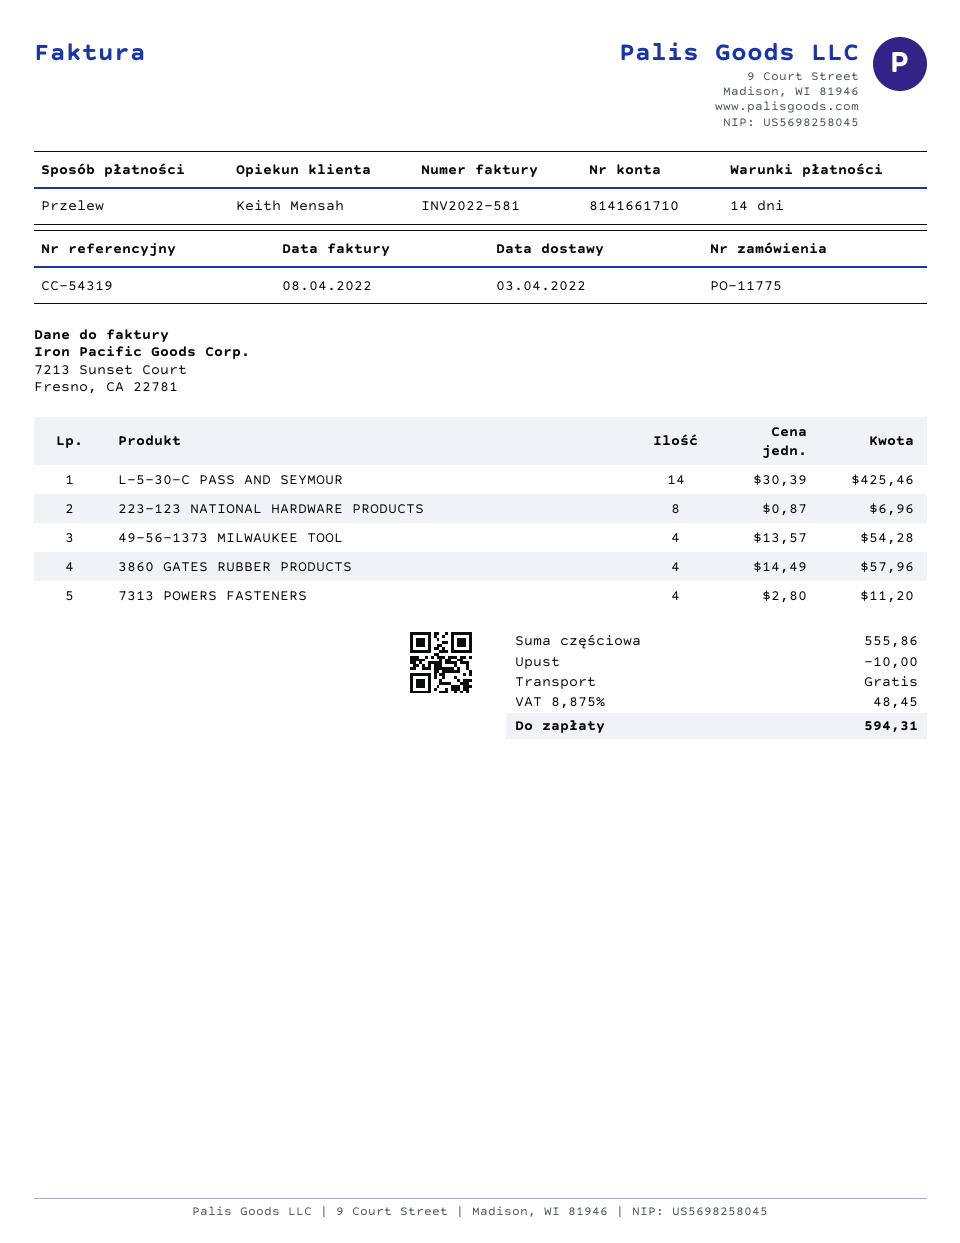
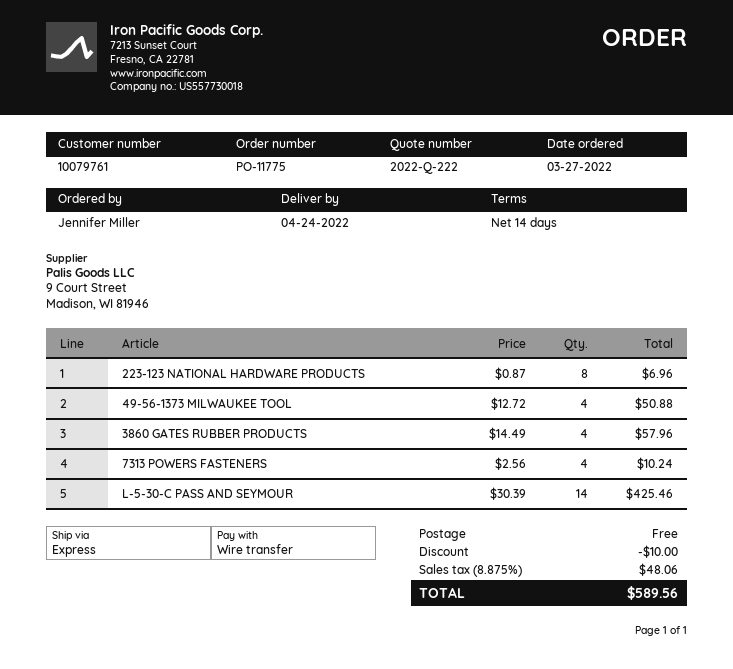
delivery date: 2022-04-03 -> 2022-04-24
49-56-1373 MILWAUKEE TOOL: 4 x 13.57 = 54.28 -> 4 x 12.72 = 50.88
7313 POWERS FASTENERS: 4 x 2.80 = 11.20 -> 4 x 2.56 = 10.24
tax: 8.875% = 48.45 -> 8.875% = 48.06
total: 594.31 -> 589.56

